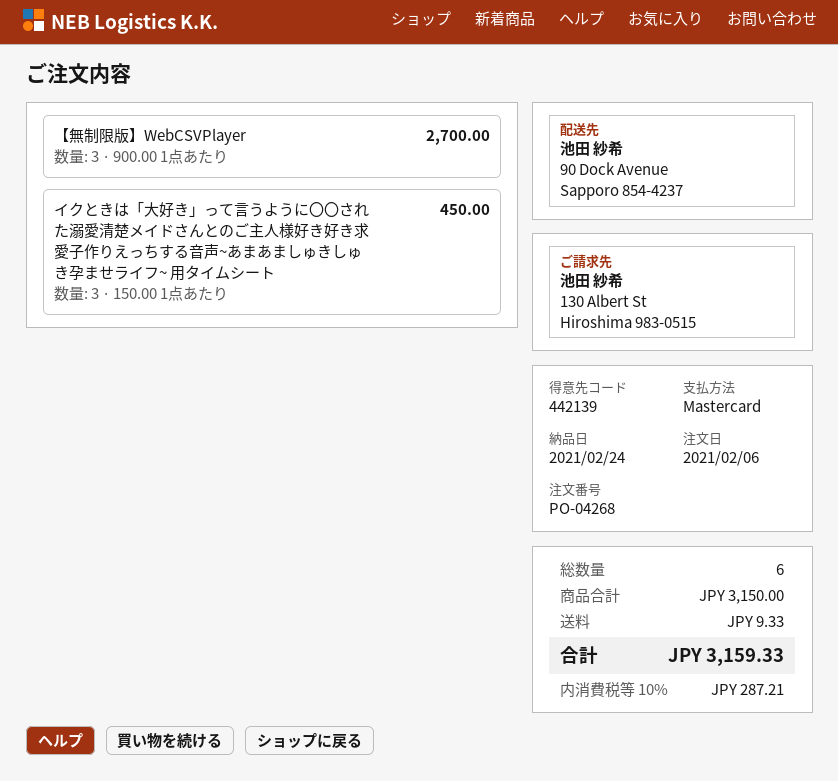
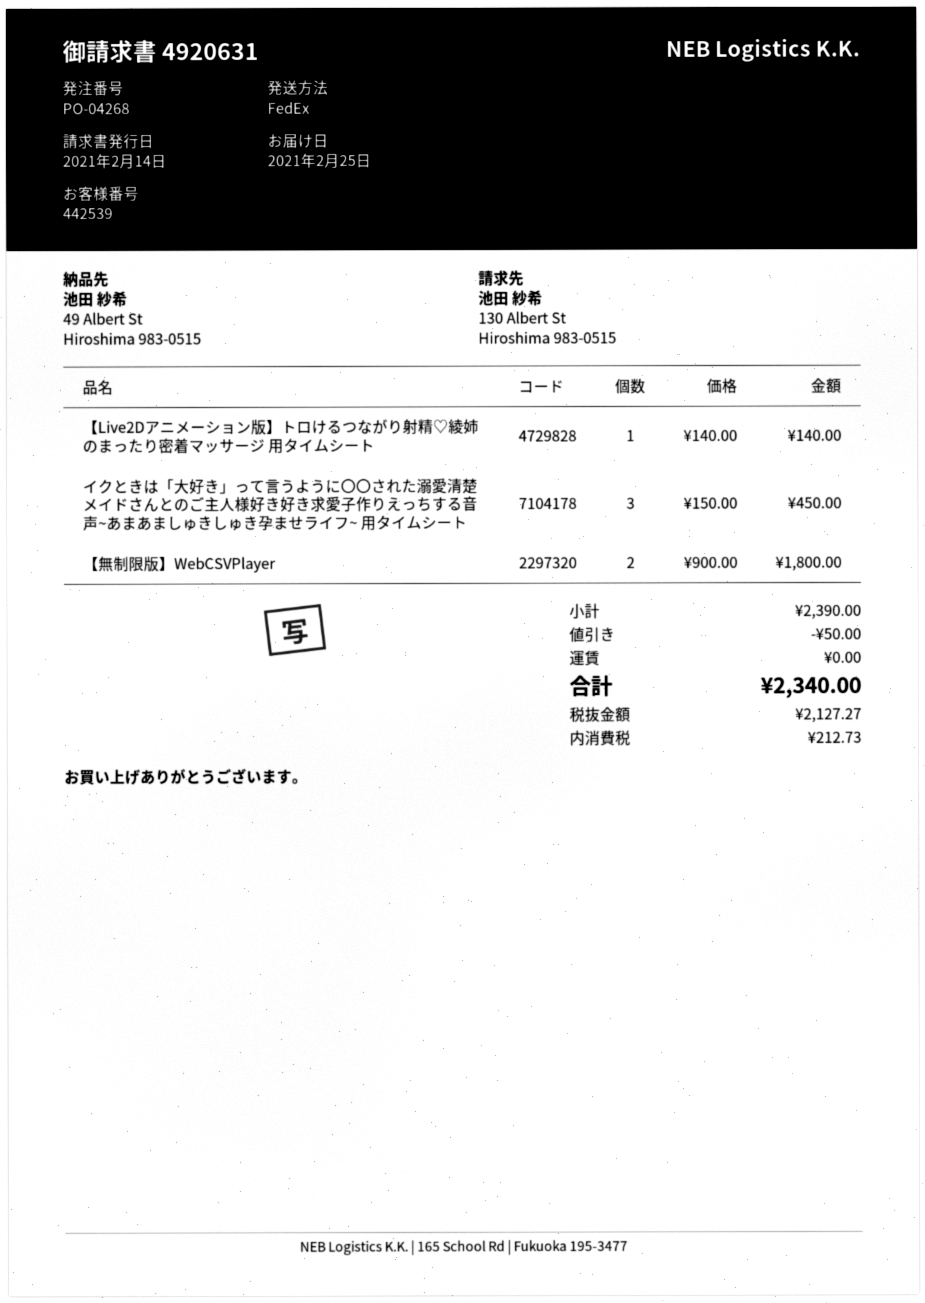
delivery date: 2021-02-24 -> 2021-02-25
customer number: 442139 -> 442539
ship to: 90 Dock Avenue, Sapporo 854-4237 -> 49 Albert St, Hiroshima 983-0515
【無制限版】WebCSVPlayer: 3 x 900.00 = 2700.00 -> 2 x 900.00 = 1800.00
【Live2Dアニメーション版】トロけるつながり射精♡綾姉のまったり密着マッサージ 用タイムシート: none -> 1 x 140.00 = 140.00
subtotal: 3150.00 -> 2390.00
discount: none -> 50.00
shipping: 9.33 -> 0.00
tax: 287.21 -> 212.73
total: 3159.33 -> 2340.00

